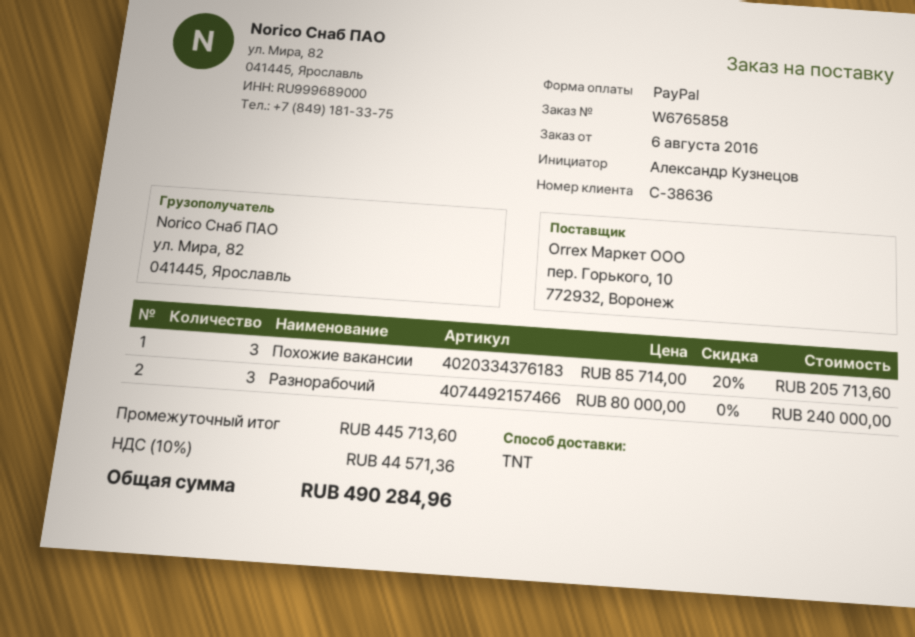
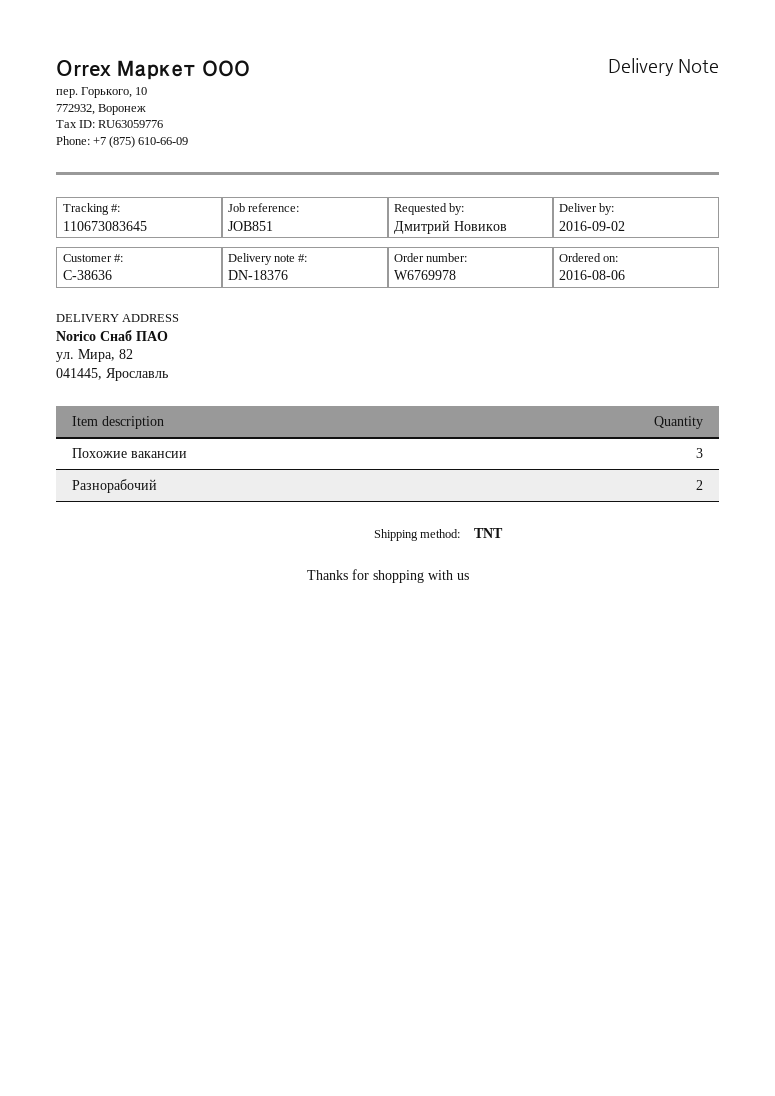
order number: W6765858 -> W6769978
ordered by: Александр Кузнецов -> Дмитрий Новиков
Разнорабочий: 3 -> 2

